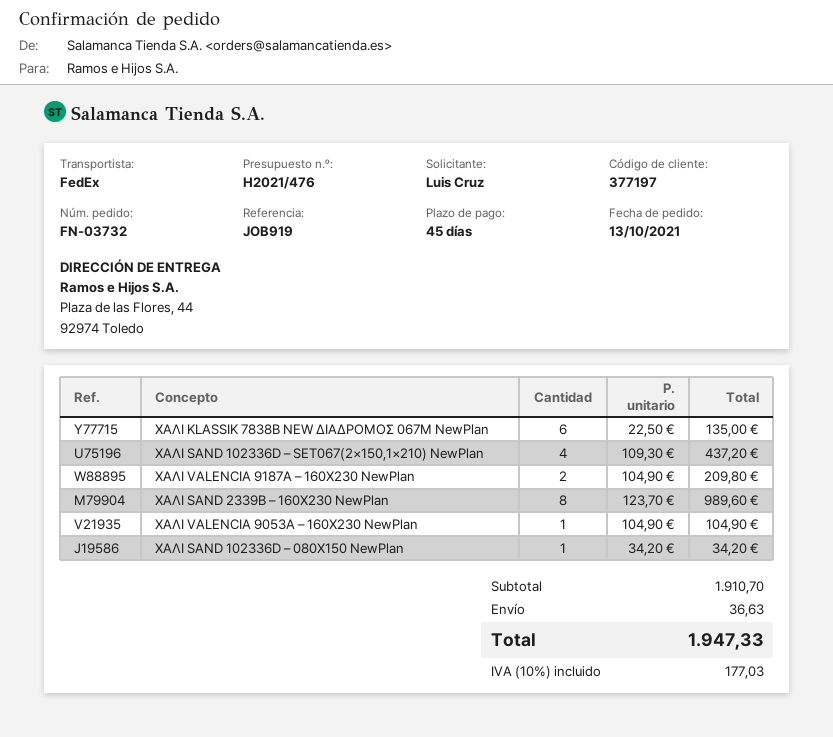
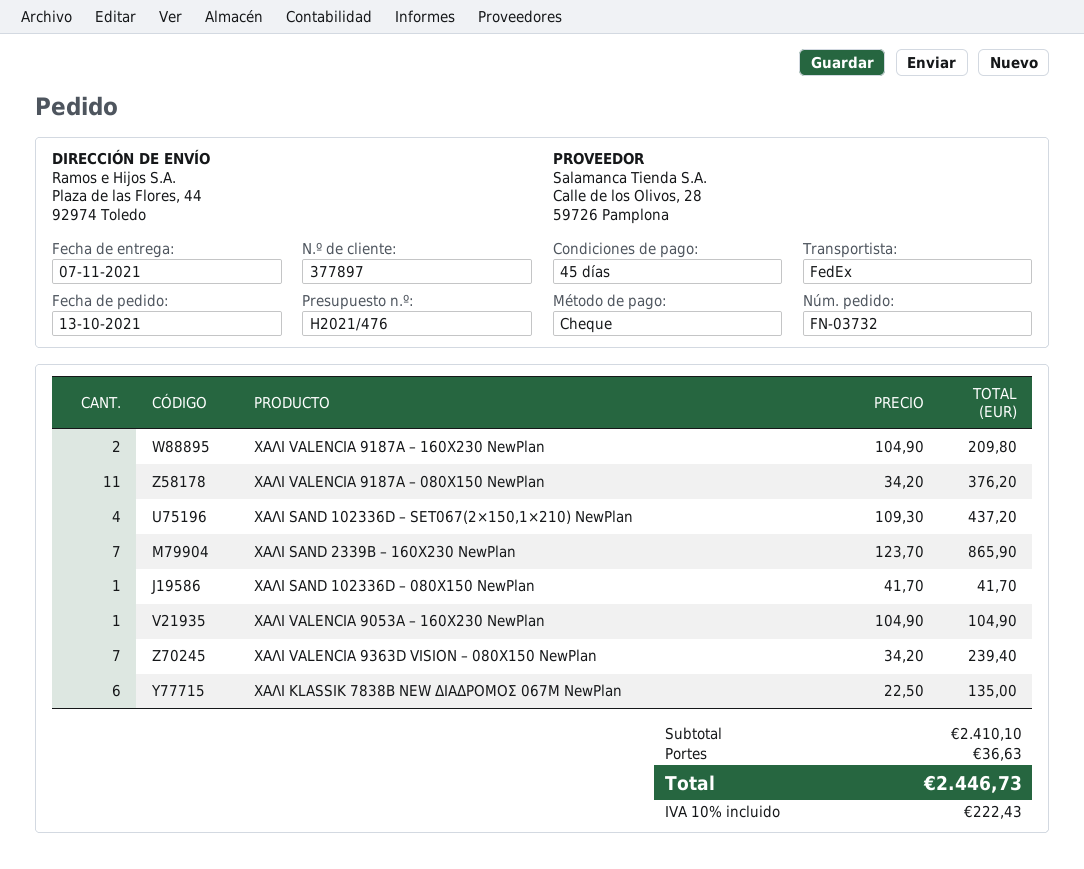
customer number: 377197 -> 377897
ΧΑΛΙ SAND 2339B – 160X230 NewPlan: 8 x 123.70 = 989.60 -> 7 x 123.70 = 865.90
ΧΑΛΙ SAND 102336D – 080X150 NewPlan: 1 x 34.20 = 34.20 -> 1 x 41.70 = 41.70
XΑΛΙ VALENCIA 9187A – 080X150 NewPlan: none -> 11 x 34.20 = 376.20
XΑΛΙ VALENCIA 9363D VISION – 080X150 NewPlan: none -> 7 x 34.20 = 239.40
subtotal: 1910.70 -> 2410.10
tax: 10% = 177.03 -> 10% = 222.43
total: 1947.33 -> 2446.73

